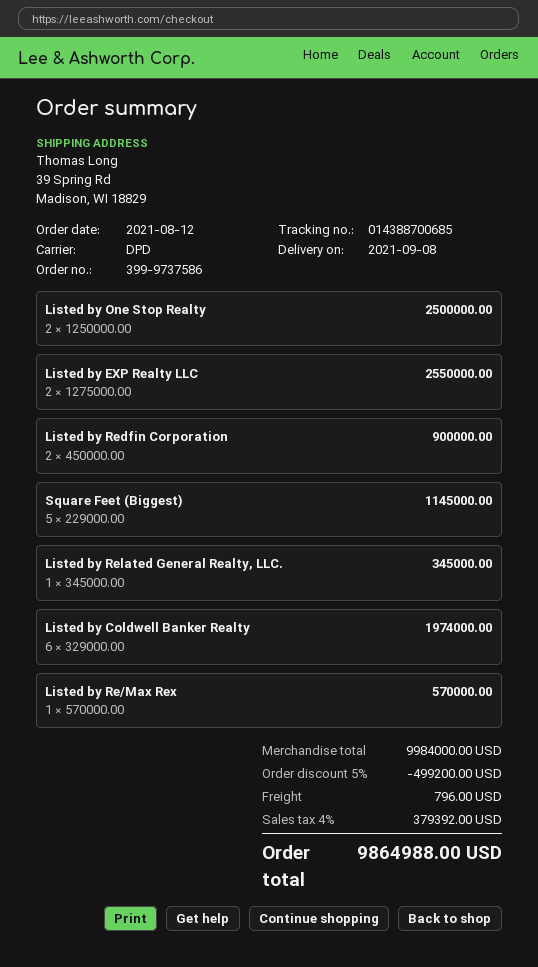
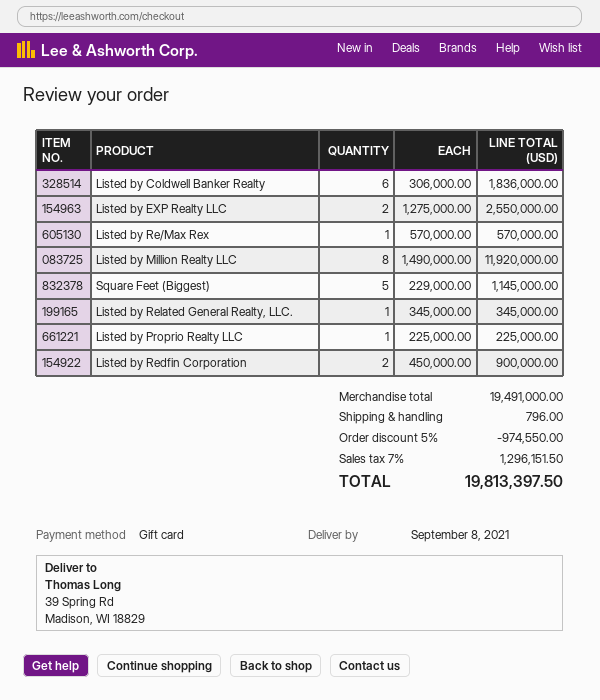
Listed by One Stop Realty: 2 x 1250000.00 = 2500000.00 -> none
Listed by Coldwell Banker Realty: 6 x 329000.00 = 1974000.00 -> 6 x 306000.00 = 1836000.00
Listed by Million Realty LLC: none -> 8 x 1490000.00 = 11920000.00
Listed by Proprio Realty LLC: none -> 1 x 225000.00 = 225000.00
subtotal: 9984000.00 -> 19491000.00
discount: 5% = 499200.00 -> 5% = 974550.00
tax: 4% = 379392.00 -> 7% = 1296151.50
total: 9864988.00 -> 19813397.50

